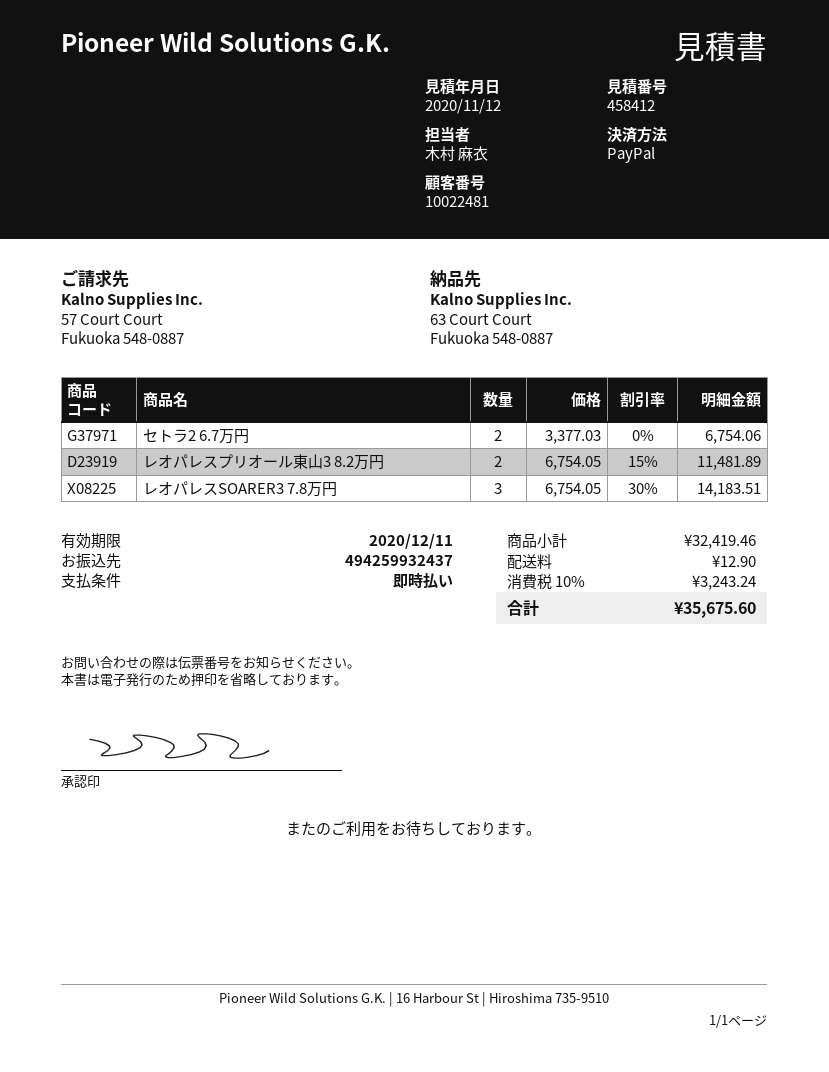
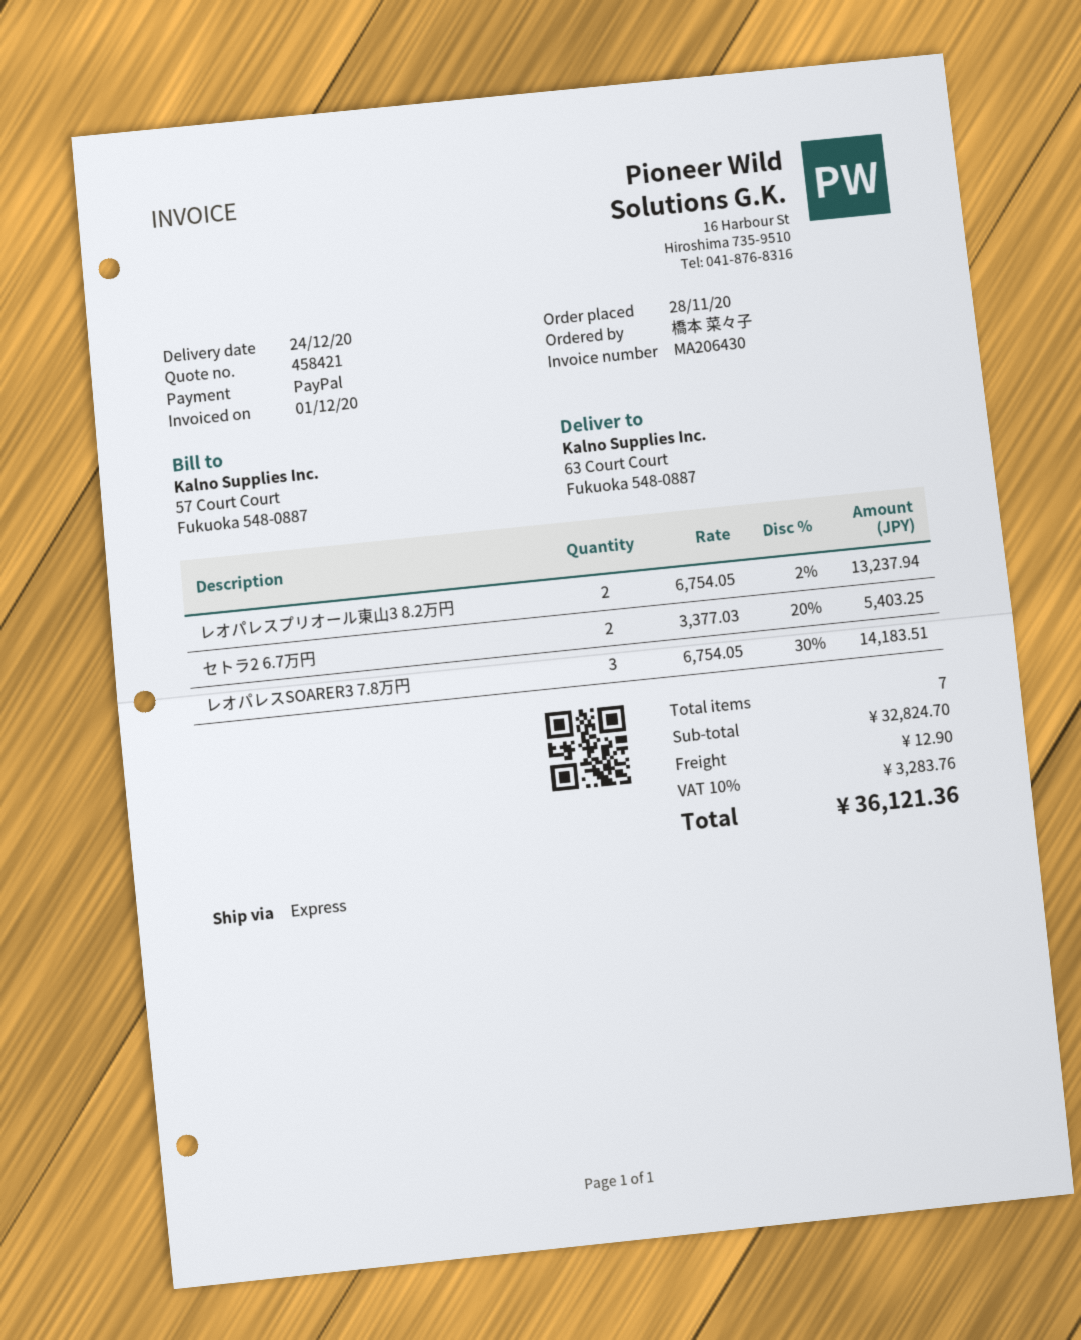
quote number: 458412 -> 458421
セトラ2 6.7万円: 2 x 3377.03 = 6754.06 -> 2 x 3377.03 - 20% = 5403.25
レオパレスプリオール東山3 8.2万円: 2 x 6754.05 - 15% = 11481.89 -> 2 x 6754.05 - 2% = 13237.94
subtotal: 32419.46 -> 32824.70
tax: 10% = 3243.24 -> 10% = 3283.76
total: 35675.60 -> 36121.36

